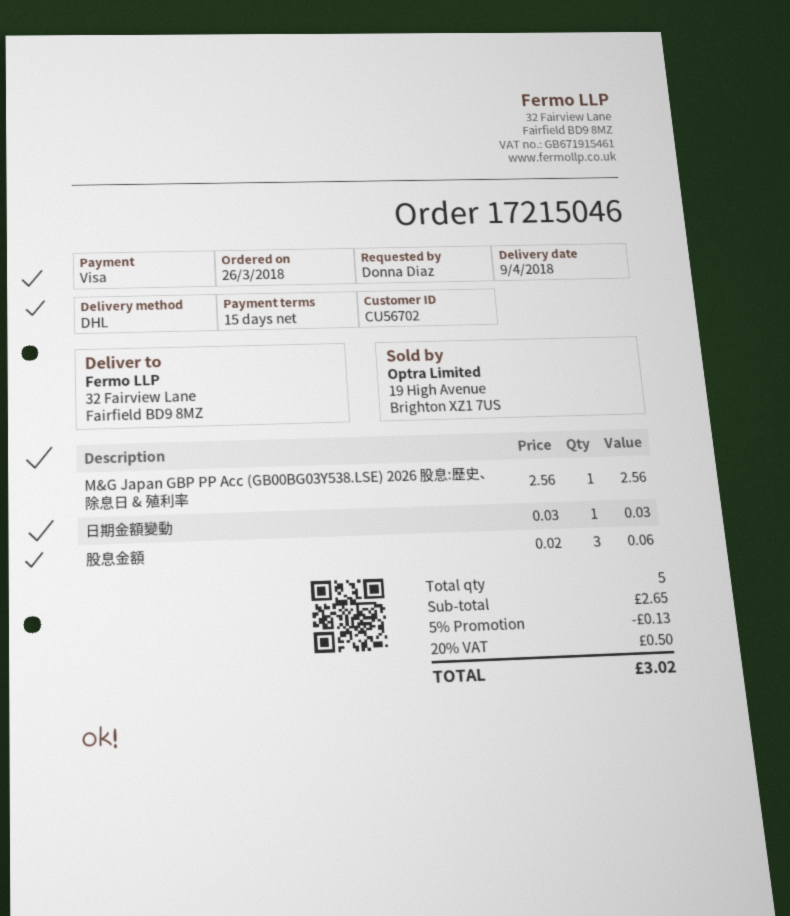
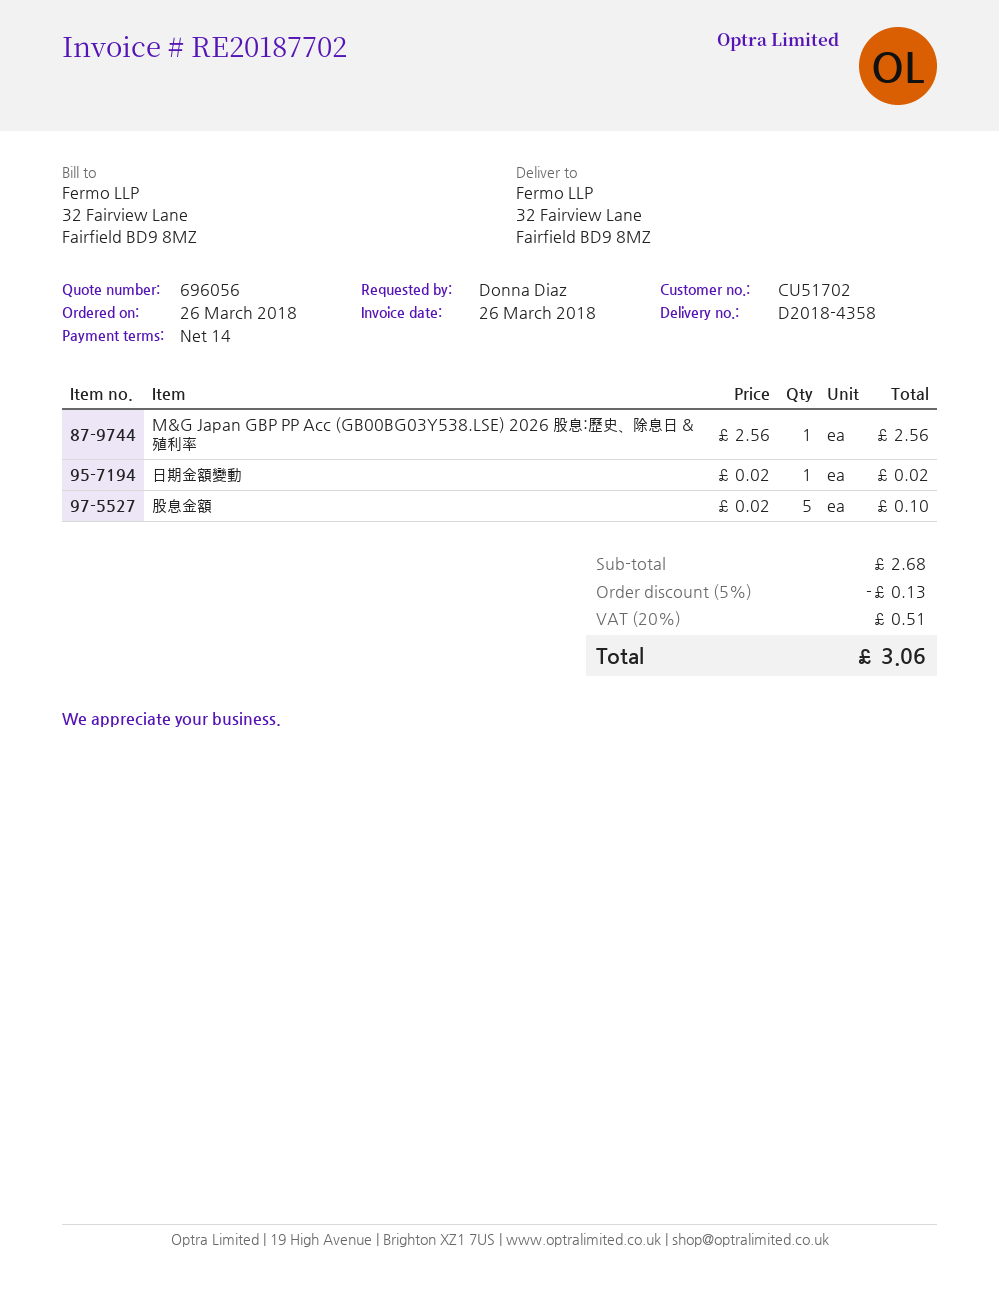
payment terms: 15 days -> 14 days
customer number: CU56702 -> CU51702
日期金額變動: 1 x 0.03 = 0.03 -> 1 x 0.02 = 0.02
股息金額: 3 x 0.02 = 0.06 -> 5 x 0.02 = 0.10
subtotal: 2.65 -> 2.68
tax: 20% = 0.50 -> 20% = 0.51
total: 3.02 -> 3.06

